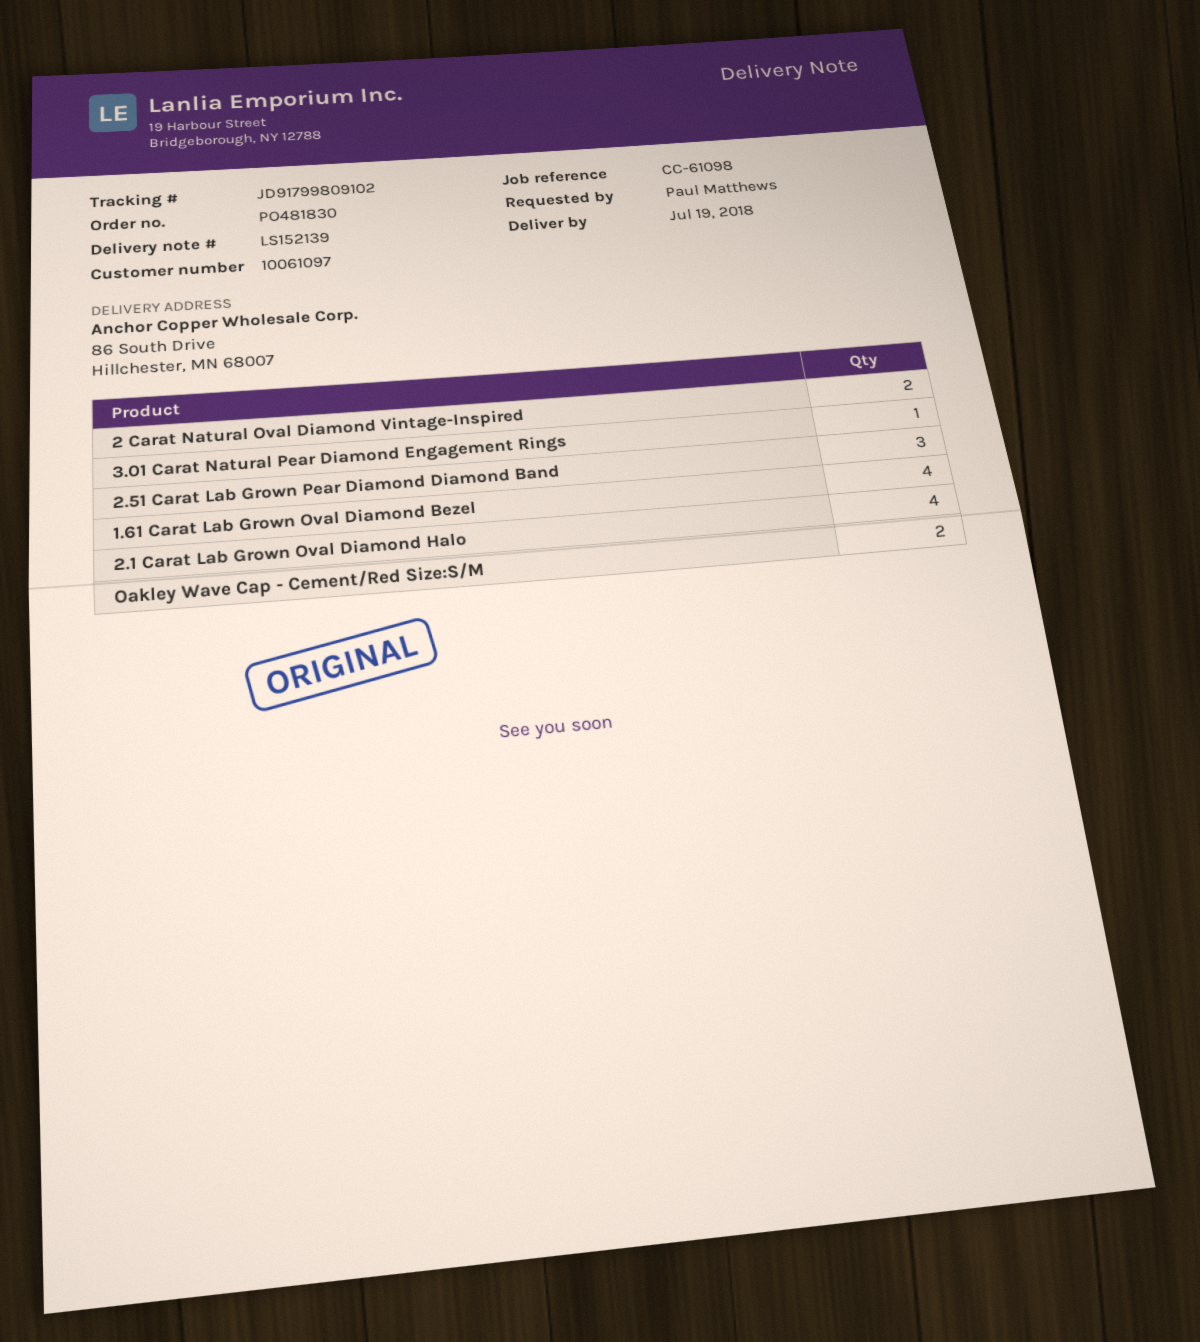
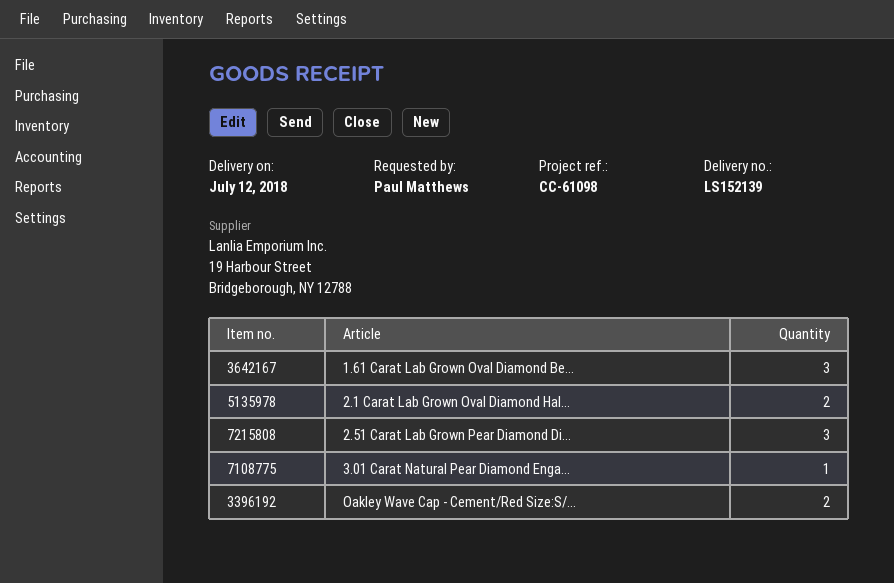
delivery date: 2018-07-19 -> 2018-07-12
2 Carat Natural Oval Diamond Vintage-Inspired: 2 -> none
1.61 Carat Lab Grown Oval Diamond Bezel: 4 -> 3
2.1 Carat Lab Grown Oval Diamond Halo: 4 -> 2

